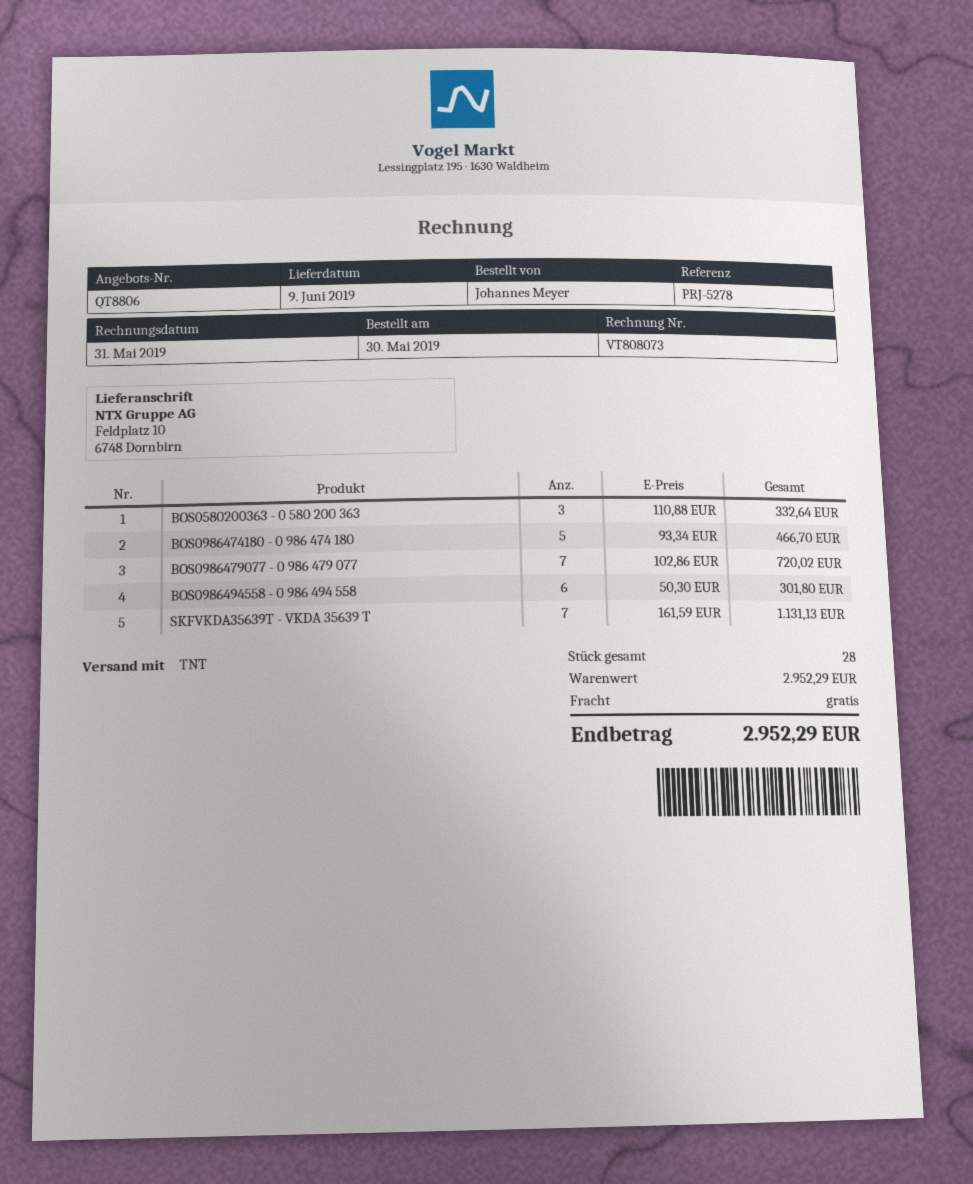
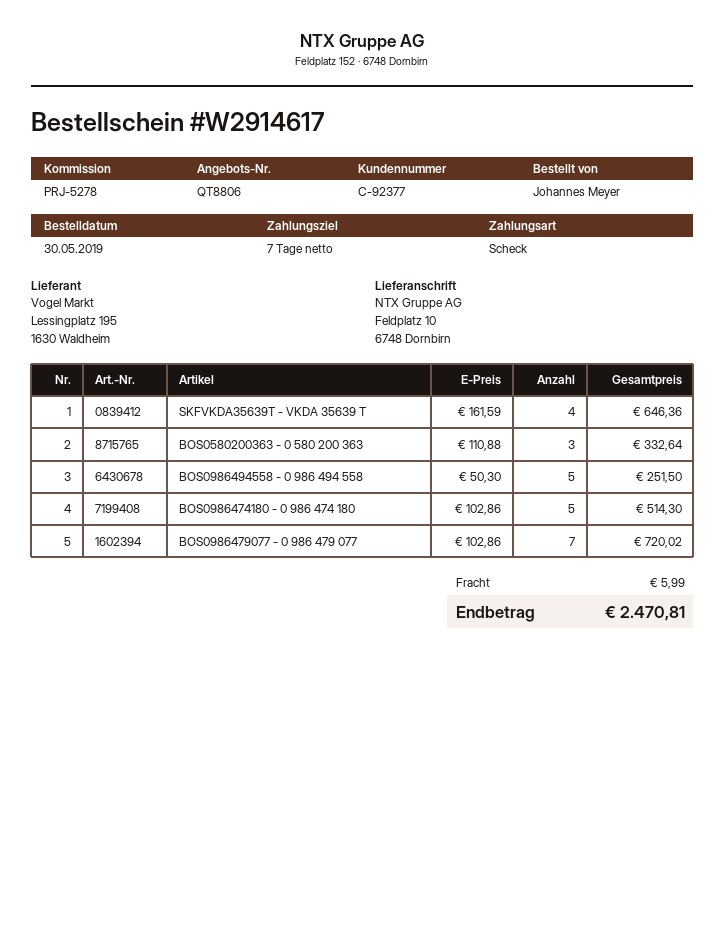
BOS0986474180 - 0 986 474 180: 5 x 93.34 = 466.70 -> 5 x 102.86 = 514.30
BOS0986494558 - 0 986 494 558: 6 x 50.30 = 301.80 -> 5 x 50.30 = 251.50
SKFVKDA35639T - VKDA 35639 T: 7 x 161.59 = 1131.13 -> 4 x 161.59 = 646.36
shipping: 0.00 -> 5.99
total: 2952.29 -> 2470.81

